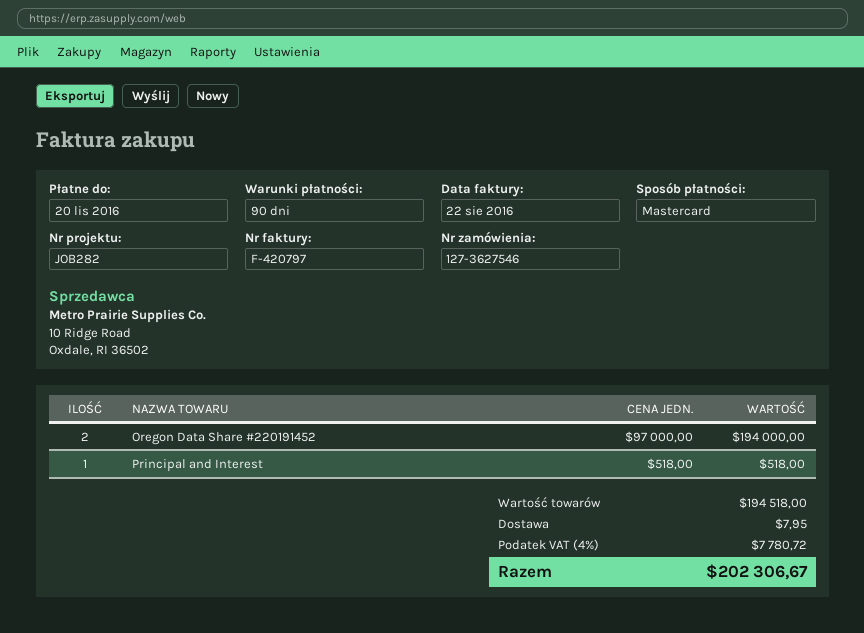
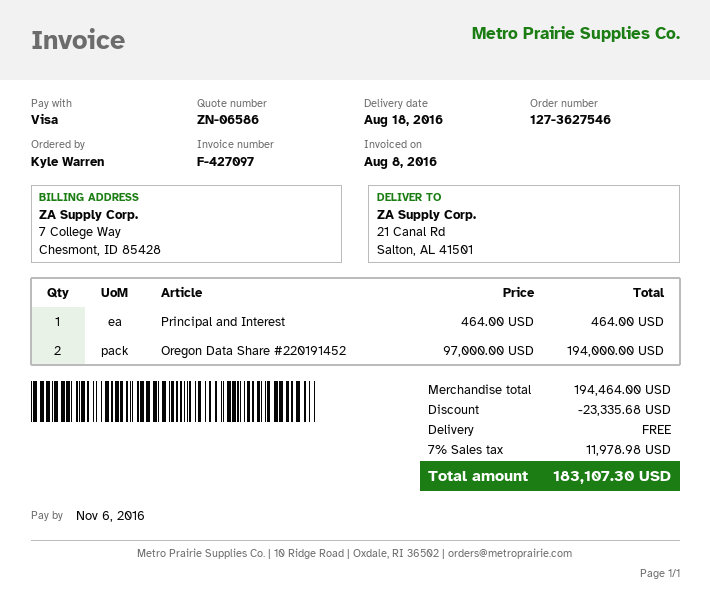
invoice number: F-420797 -> F-427097
invoice date: 2016-08-22 -> 2016-08-08
due date: 2016-11-20 -> 2016-11-06
payment method: Mastercard -> Visa
Principal and Interest: 1 x 518.00 = 518.00 -> 1 x 464.00 = 464.00
subtotal: 194518.00 -> 194464.00
discount: none -> 23335.68
shipping: 7.95 -> 0.00
tax: 4% = 7780.72 -> 7% = 11978.98
total: 202306.67 -> 183107.30

